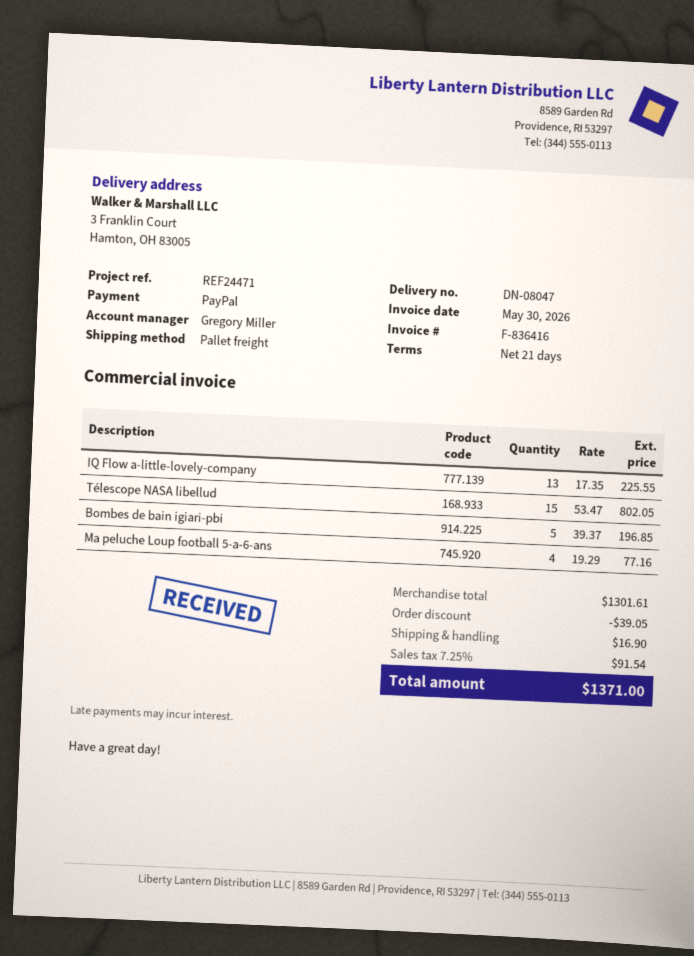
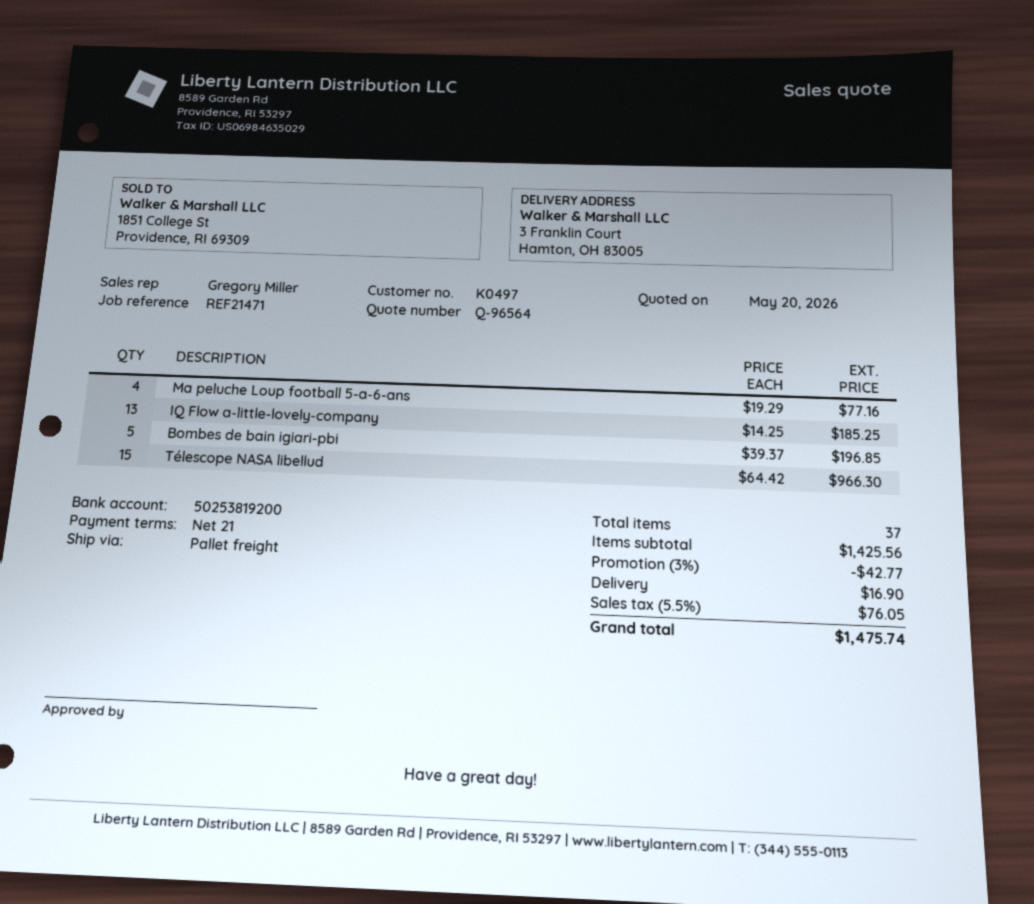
reference: REF24471 -> REF21471
IQ Flow a-little-lovely-company: 13 x 17.35 = 225.55 -> 13 x 14.25 = 185.25
Télescope NASA libellud: 15 x 53.47 = 802.05 -> 15 x 64.42 = 966.30
subtotal: 1301.61 -> 1425.56
discount: 39.05 -> 42.77
tax: 7.25% = 91.54 -> 5.5% = 76.05
total: 1371.00 -> 1475.74

